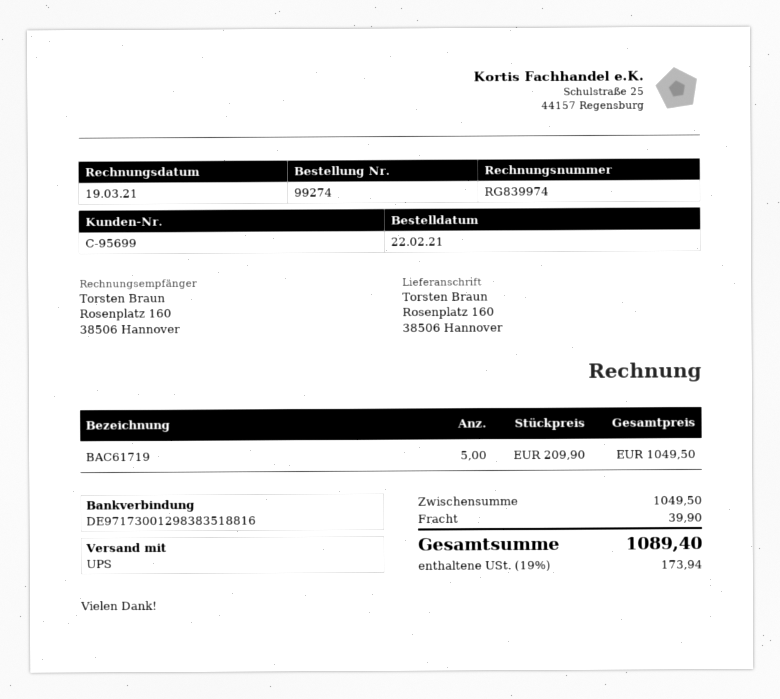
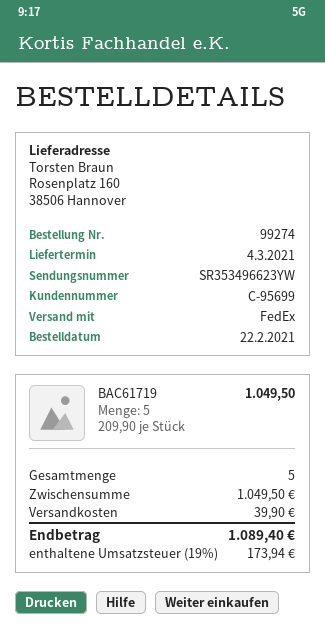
shipping method: UPS -> FedEx

